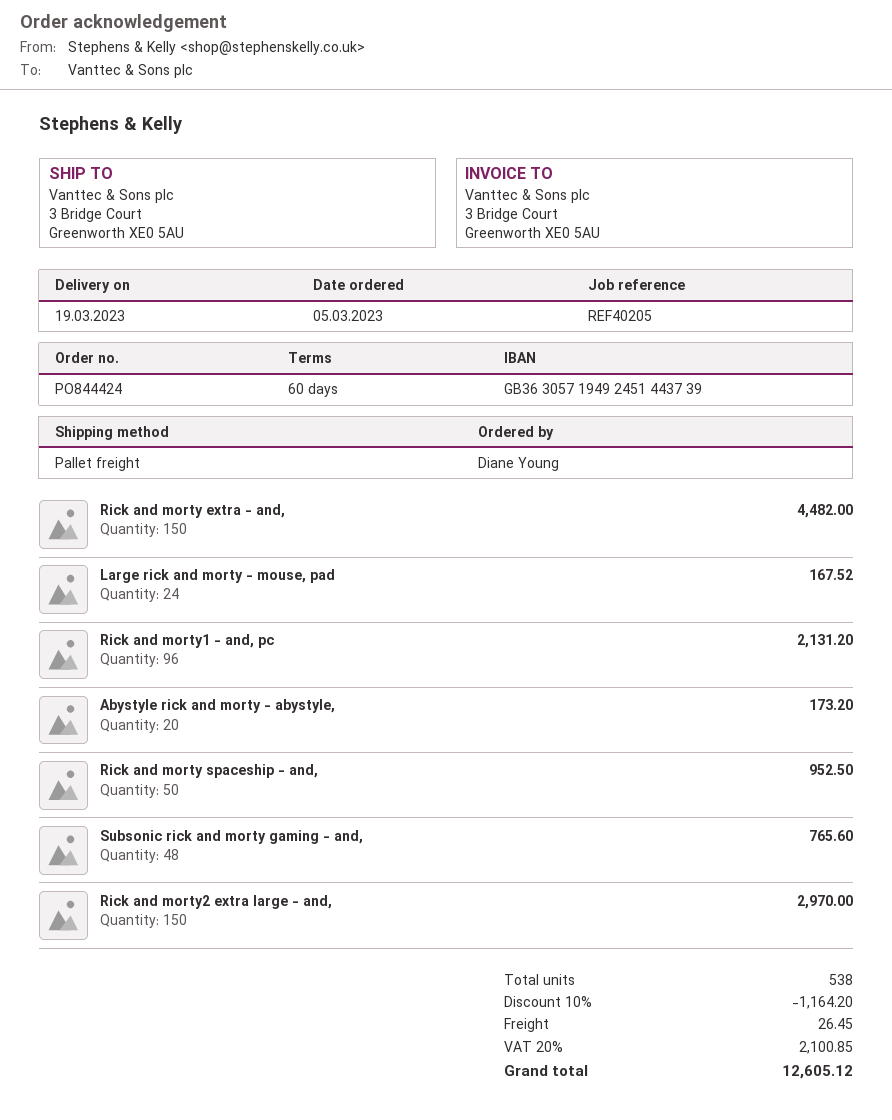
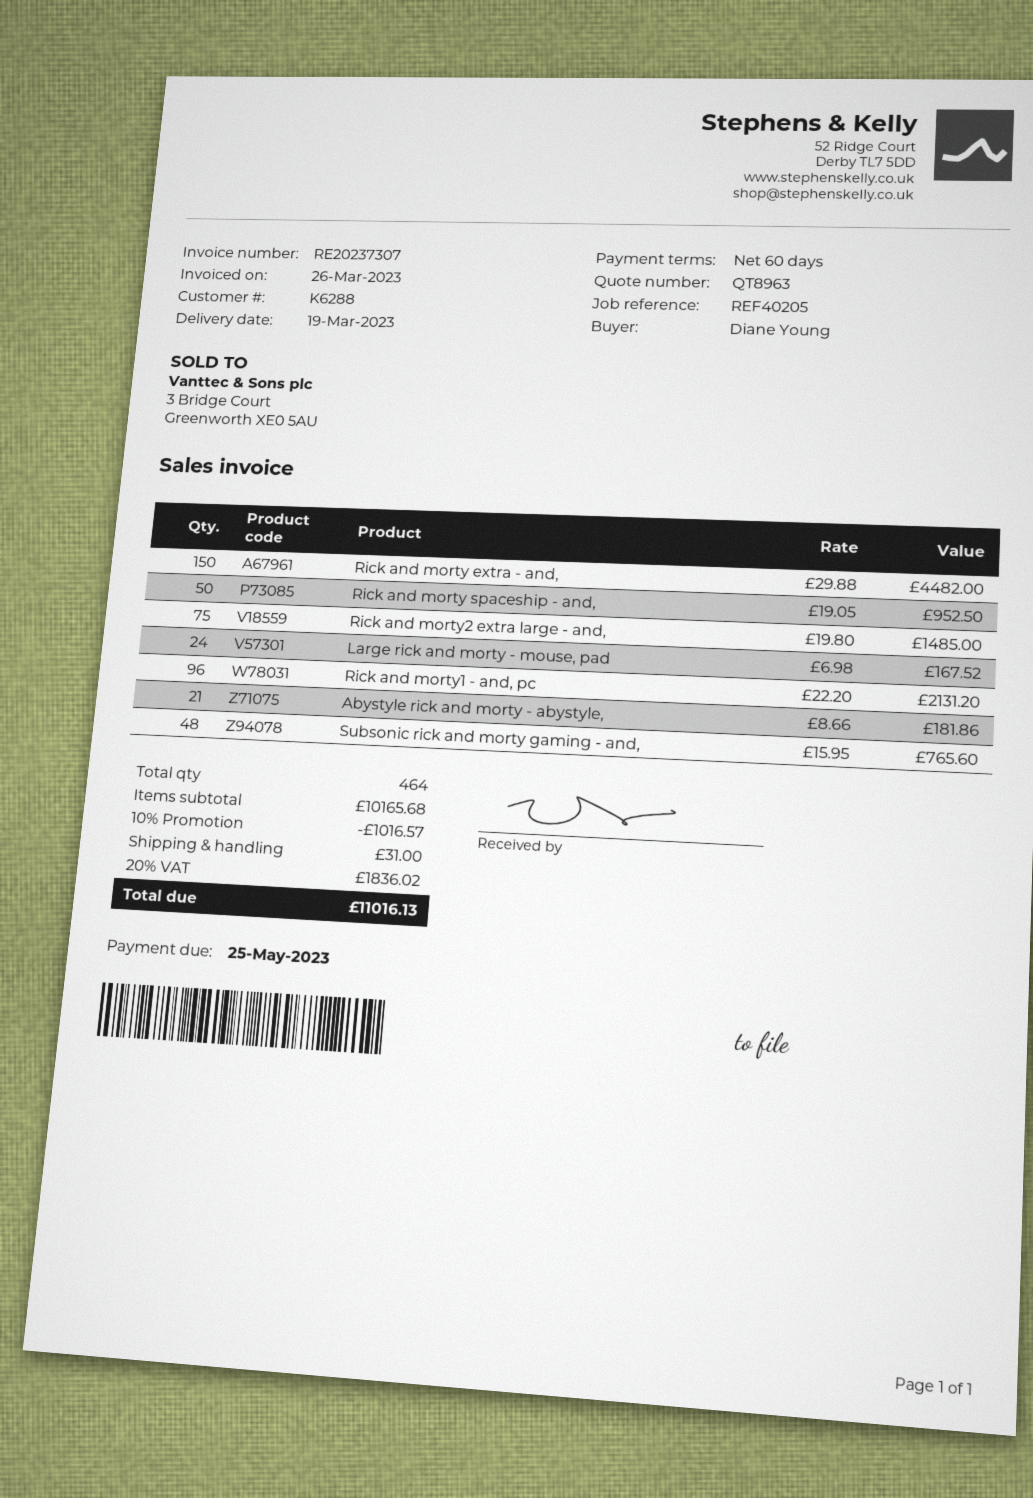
Abystyle rick and morty - abystyle,: 20 for 173.20 -> 21 for 181.86
Rick and morty2 extra large - and,: 150 for 2970.00 -> 75 for 1485.00
total quantity: 538 -> 464
discount: 10% = 1164.20 -> 10% = 1016.57
shipping: 26.45 -> 31.00
tax: 20% = 2100.85 -> 20% = 1836.02
total: 12605.12 -> 11016.13

